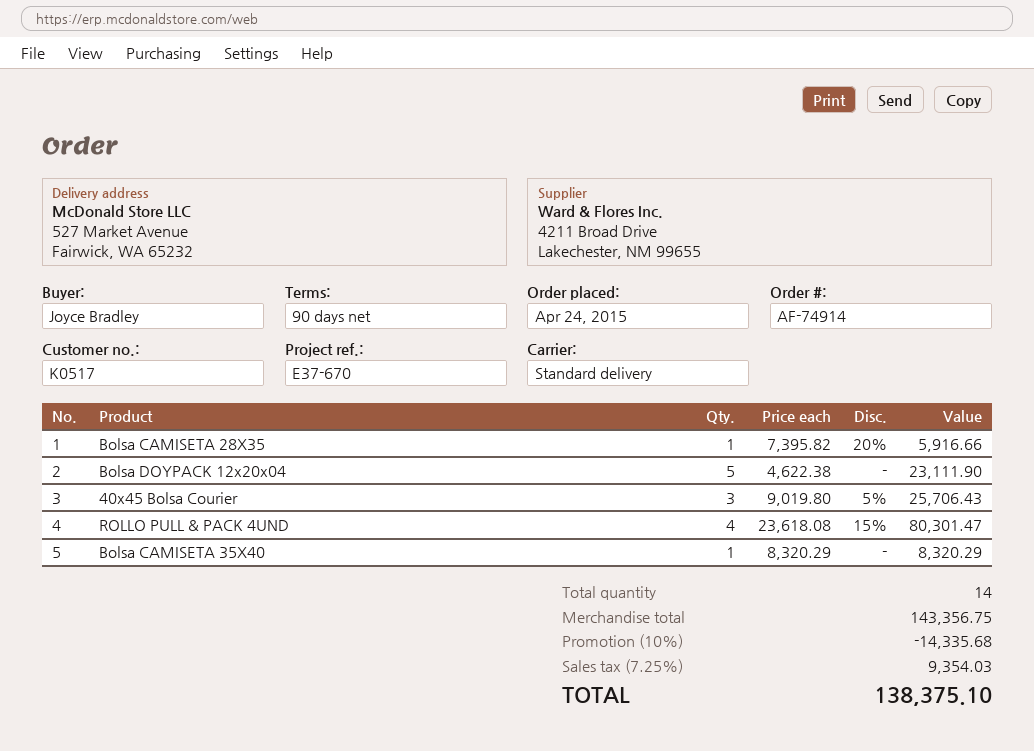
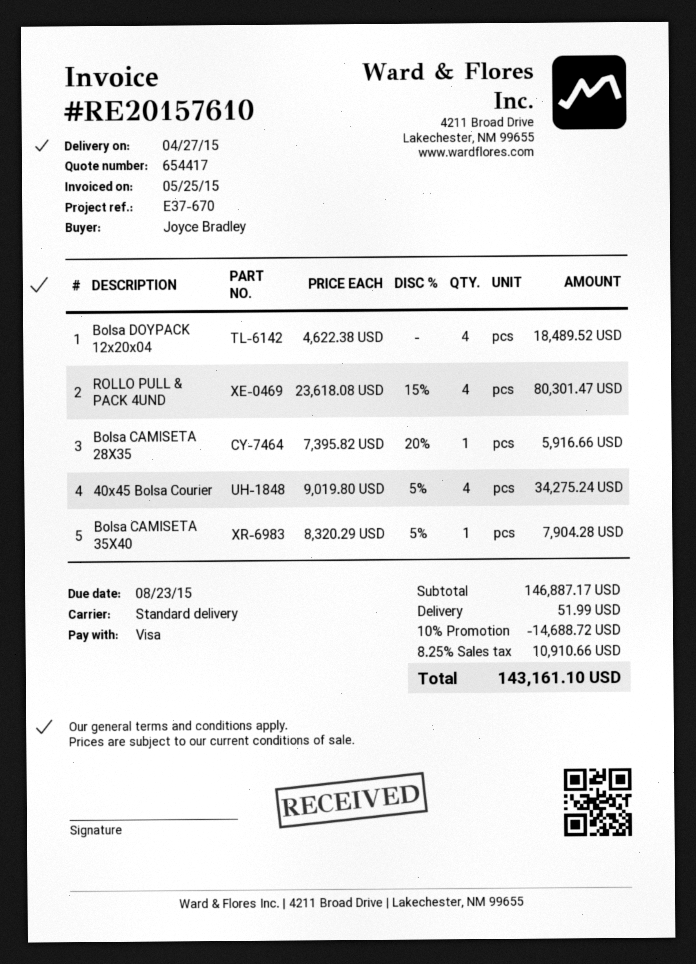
Bolsa DOYPACK 12x20x04: 5 x 4622.38 = 23111.90 -> 4 x 4622.38 = 18489.52
40x45 Bolsa Courier: 3 x 9019.80 - 5% = 25706.43 -> 4 x 9019.80 - 5% = 34275.24
Bolsa CAMISETA 35X40: 1 x 8320.29 = 8320.29 -> 1 x 8320.29 - 5% = 7904.28
subtotal: 143356.75 -> 146887.17
discount: 10% = 14335.68 -> 10% = 14688.72
shipping: none -> 51.99
tax: 7.25% = 9354.03 -> 8.25% = 10910.66
total: 138375.10 -> 143161.10

